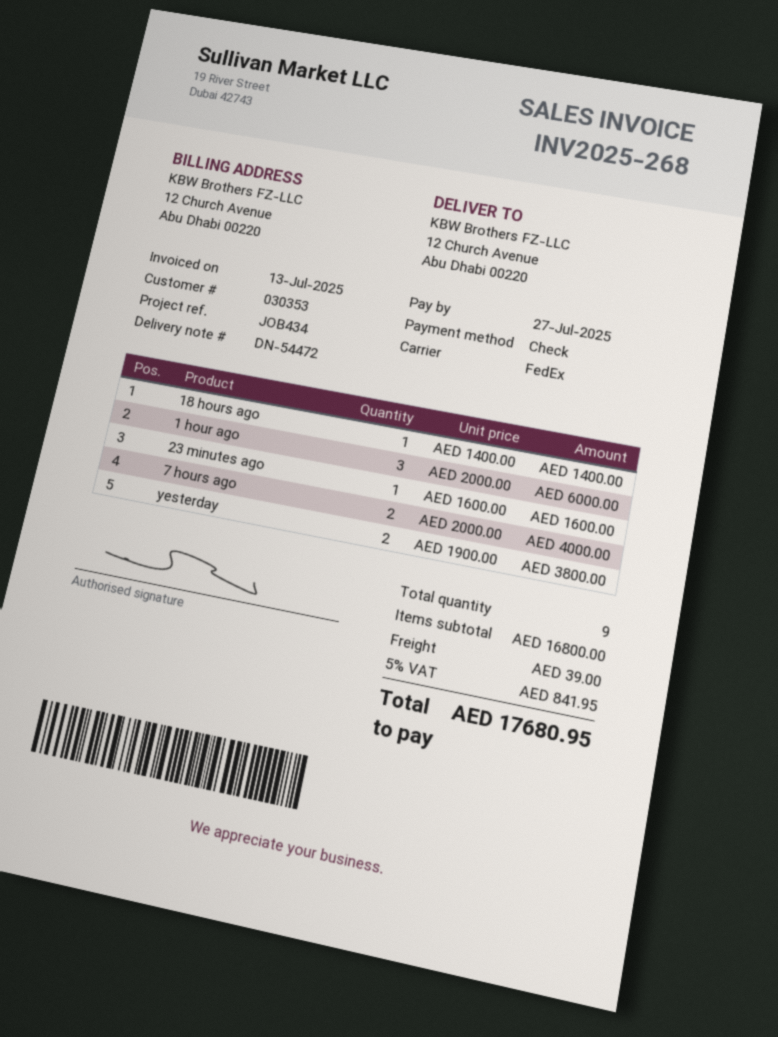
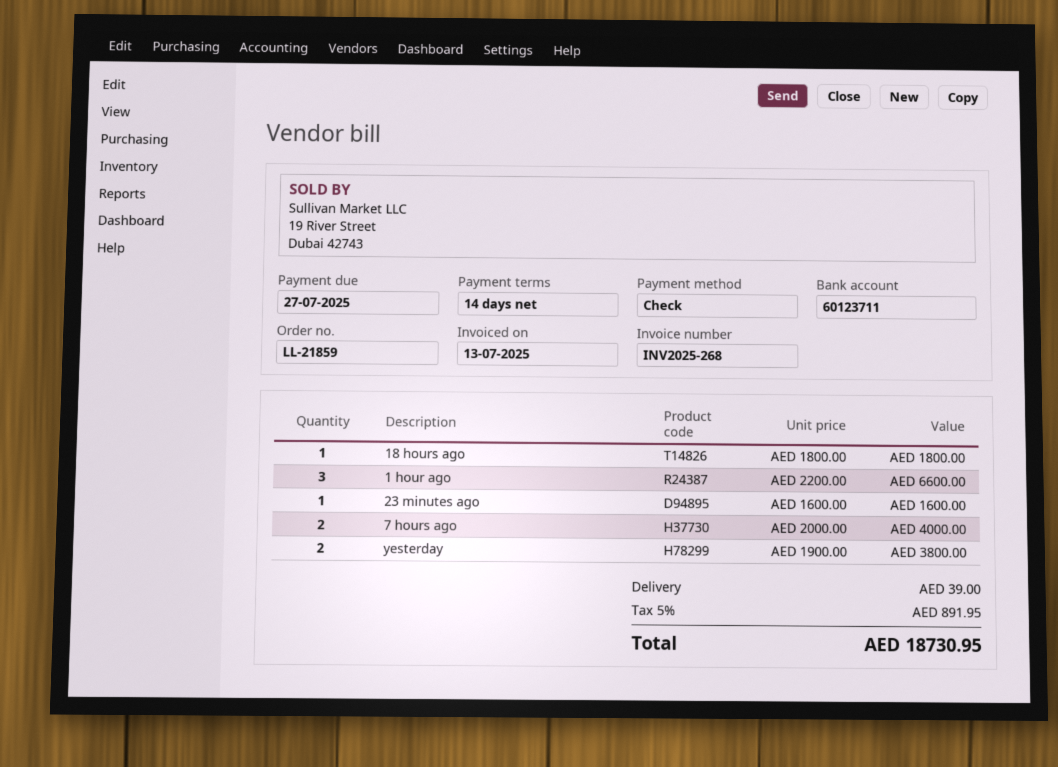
18 hours ago: 1 x 1400.00 = 1400.00 -> 1 x 1800.00 = 1800.00
1 hour ago: 3 x 2000.00 = 6000.00 -> 3 x 2200.00 = 6600.00
tax: 5% = 841.95 -> 5% = 891.95
total: 17680.95 -> 18730.95

